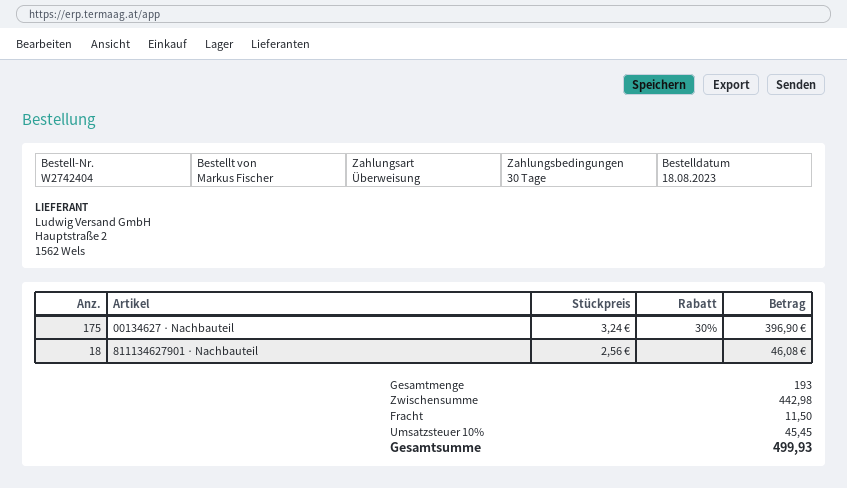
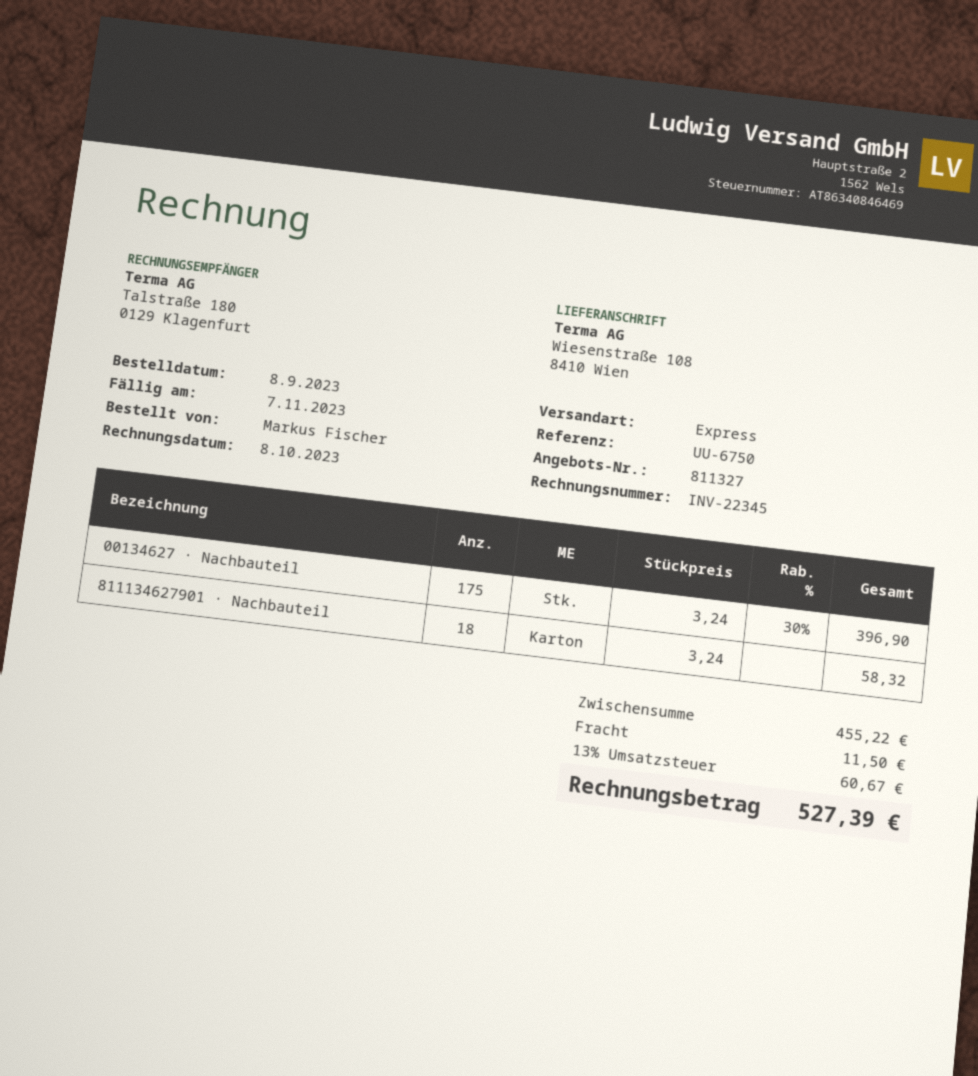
order date: 2023-08-18 -> 2023-09-08
811134627901 · Nachbauteil: 18 x 2.56 = 46.08 -> 18 x 3.24 = 58.32
subtotal: 442.98 -> 455.22
tax: 10% = 45.45 -> 13% = 60.67
total: 499.93 -> 527.39

